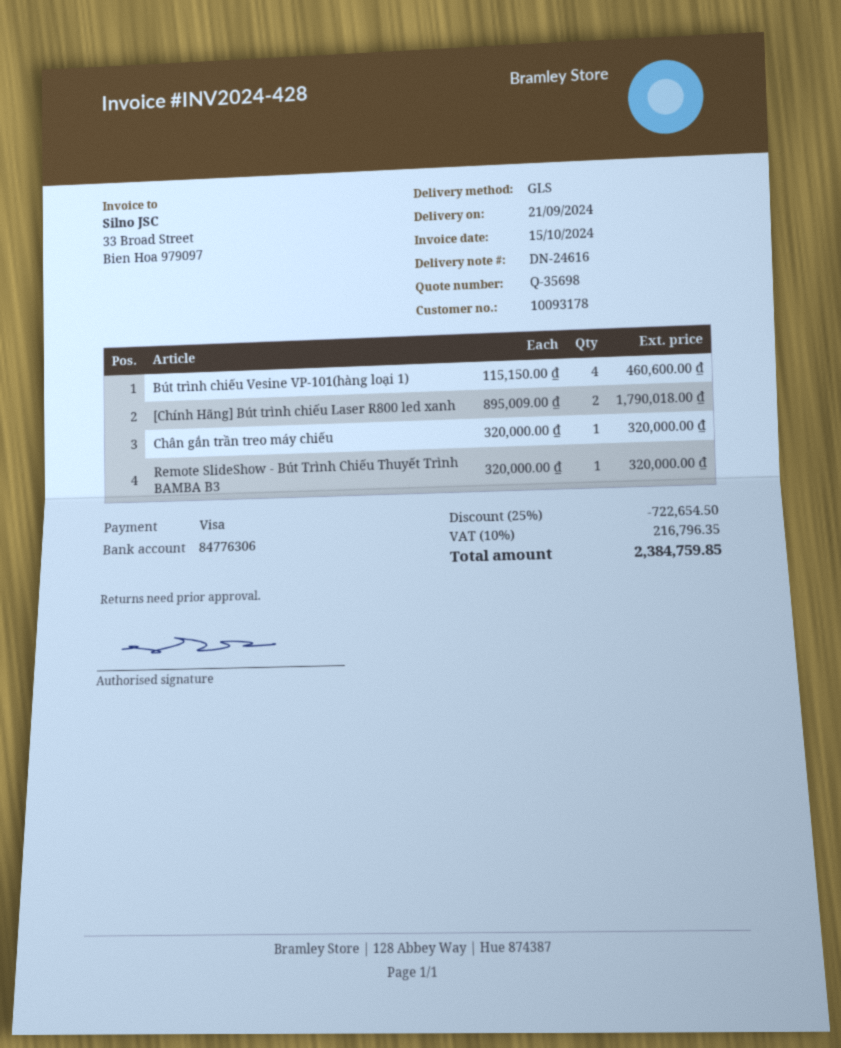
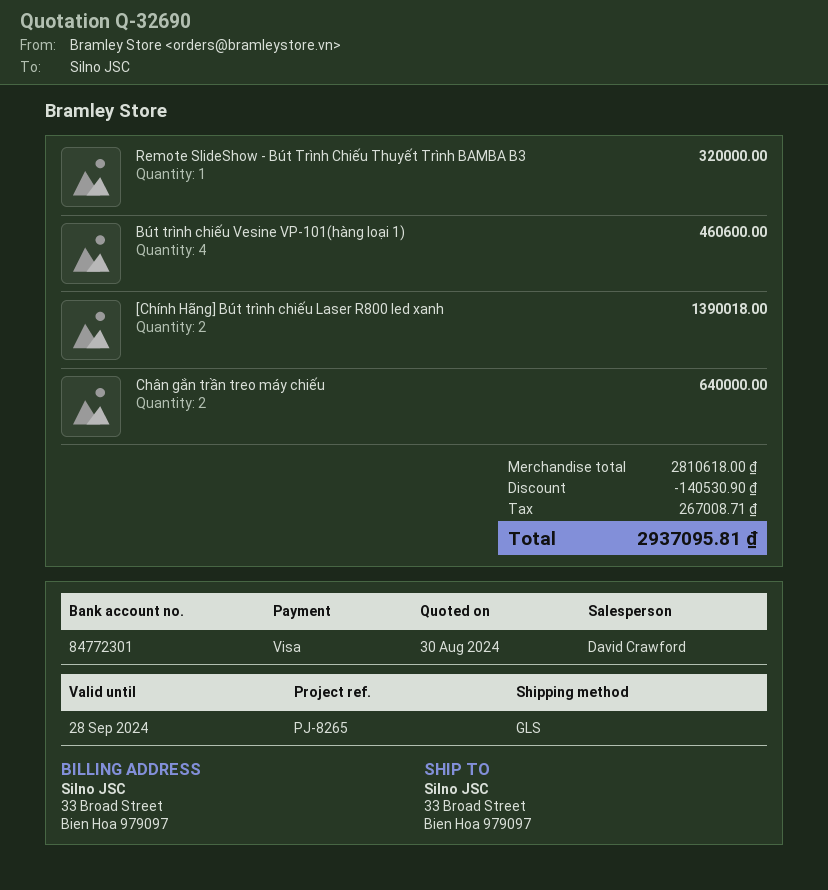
quote number: Q-35698 -> Q-32690
bank account: 84776306 -> 84772301
[Chính Hãng] Bút trình chiếu Laser R800 led xanh: 2 for 1790018.00 -> 2 for 1390018.00
Chân gắn trần treo máy chiếu: 1 for 320000.00 -> 2 for 640000.00
discount: 722654.50 -> 140530.90
tax: 216796.35 -> 267008.71
total: 2384759.85 -> 2937095.81

